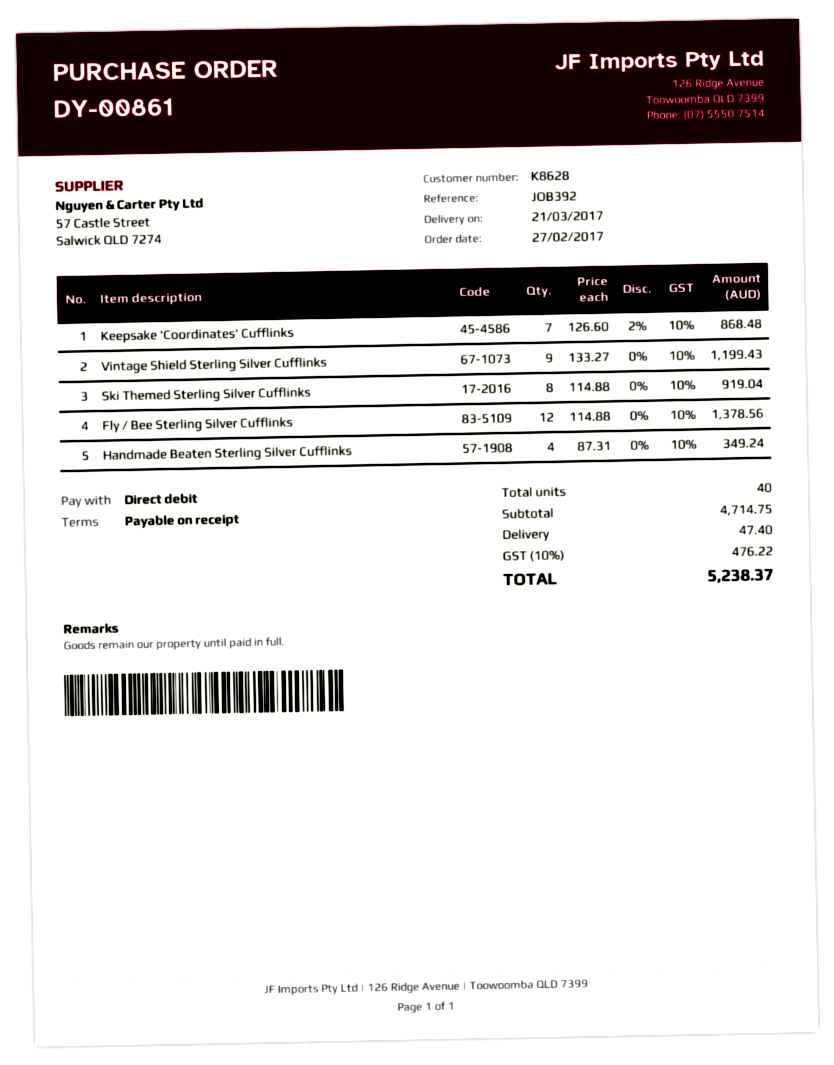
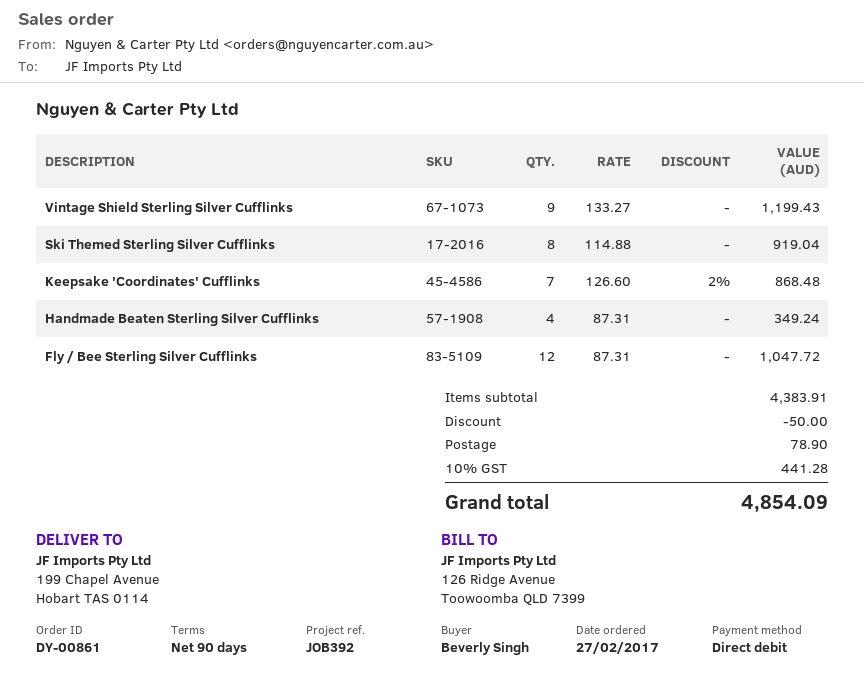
payment terms: on receipt -> 90 days
Fly / Bee Sterling Silver Cufflinks: 12 x 114.88 = 1378.56 -> 12 x 87.31 = 1047.72
subtotal: 4714.75 -> 4383.91
discount: none -> 50.00
shipping: 47.40 -> 78.90
tax: 10% = 476.22 -> 10% = 441.28
total: 5238.37 -> 4854.09

